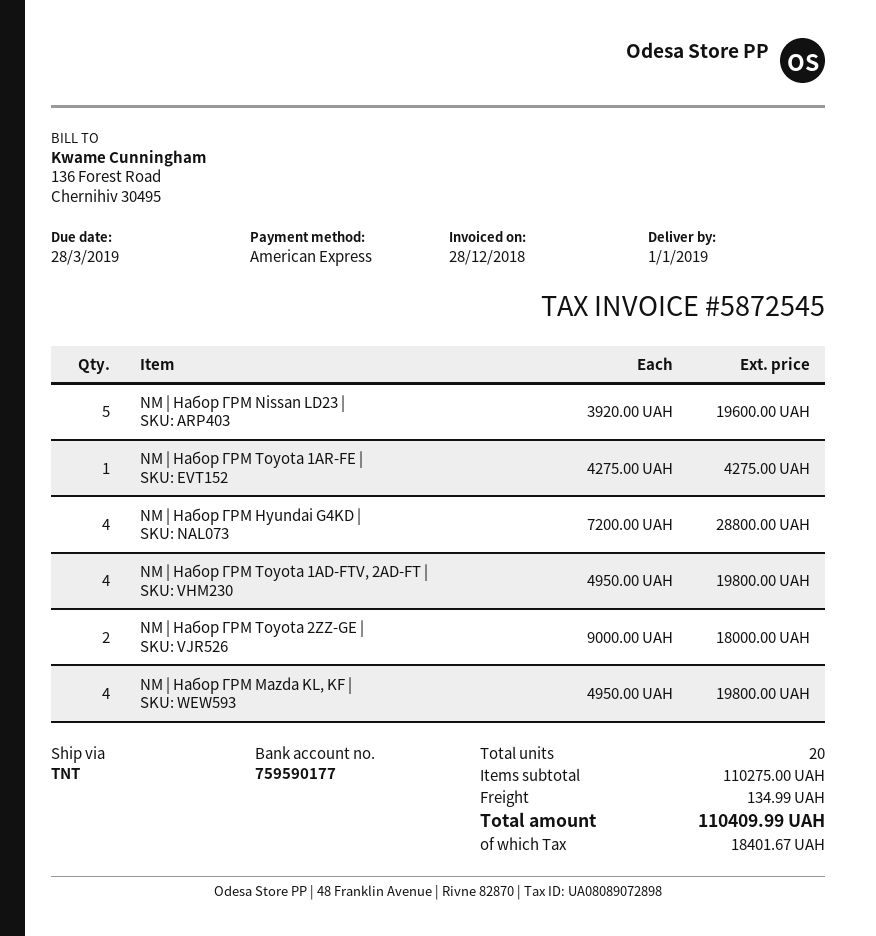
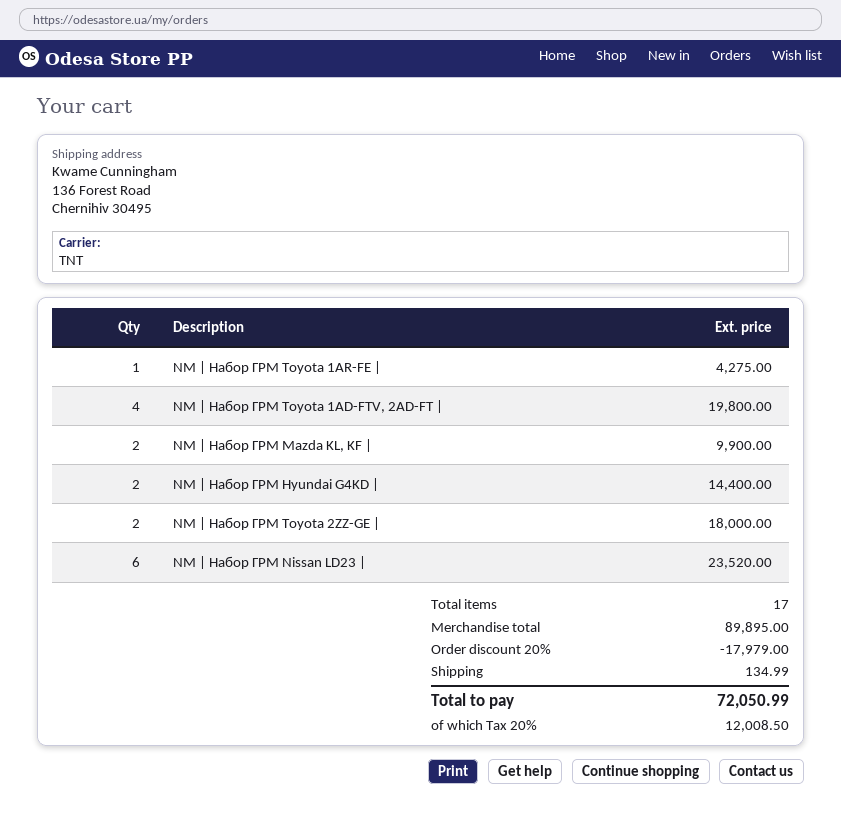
NM | Набор ГРМ Nissan LD23 |: 5 for 19600.00 -> 6 for 23520.00
NM | Набор ГРМ Hyundai G4KD |: 4 for 28800.00 -> 2 for 14400.00
NM | Набор ГРМ Mazda KL, KF |: 4 for 19800.00 -> 2 for 9900.00
total quantity: 20 -> 17
subtotal: 110275.00 -> 89895.00
discount: none -> 20% = 17979.00
tax: 18401.67 -> 12008.50
total: 110409.99 -> 72050.99

